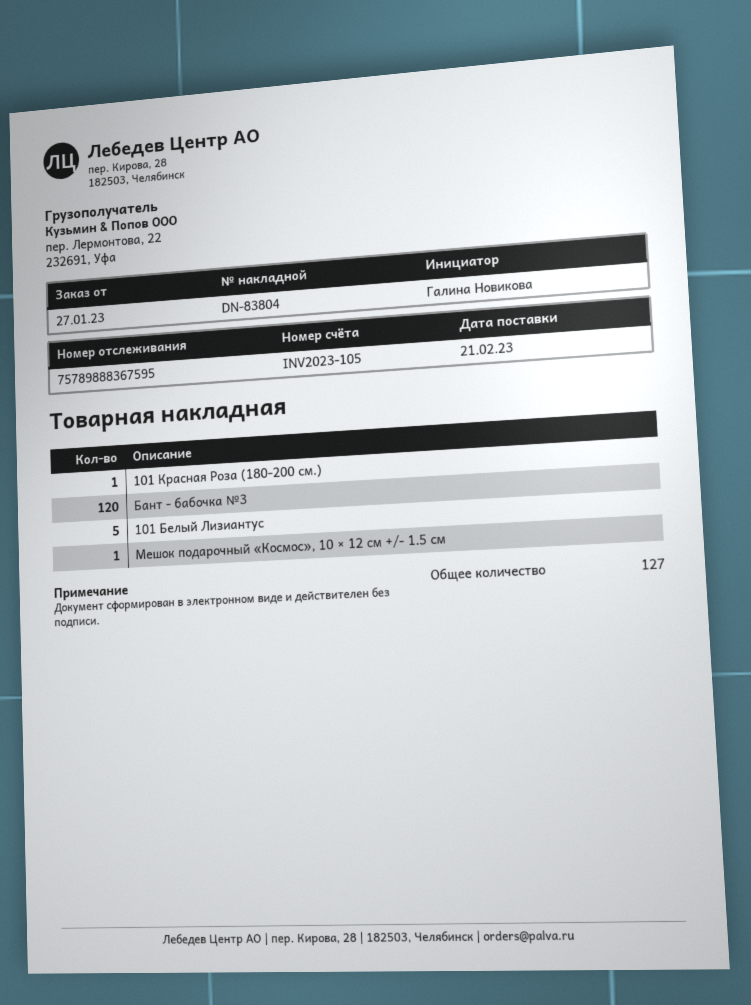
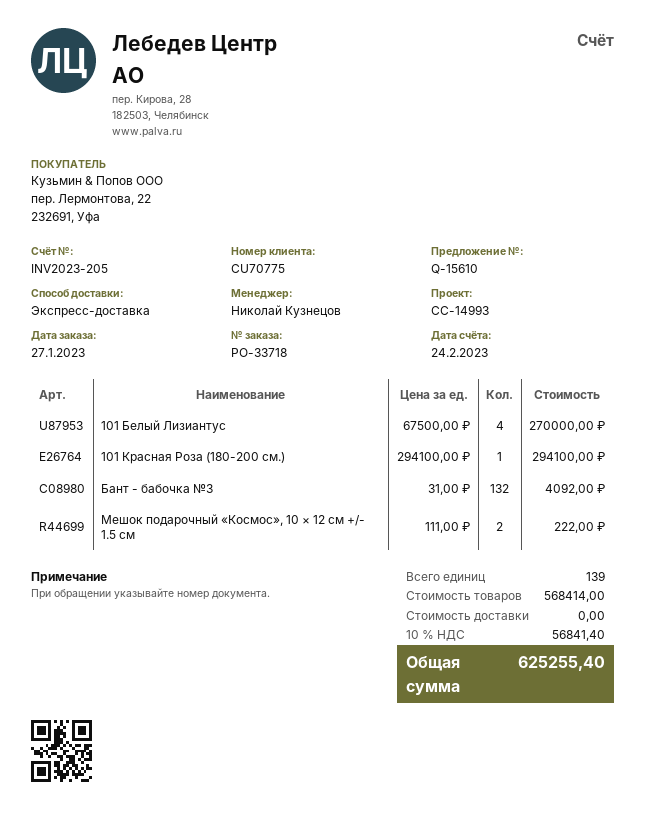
invoice number: INV2023-105 -> INV2023-205
Бант - бабочка №3: 120 -> 132
101 Белый Лизиантус: 5 -> 4
Мешок подарочный «Космос», 10 × 12 см +/- 1.5 см: 1 -> 2
total quantity: 127 -> 139

